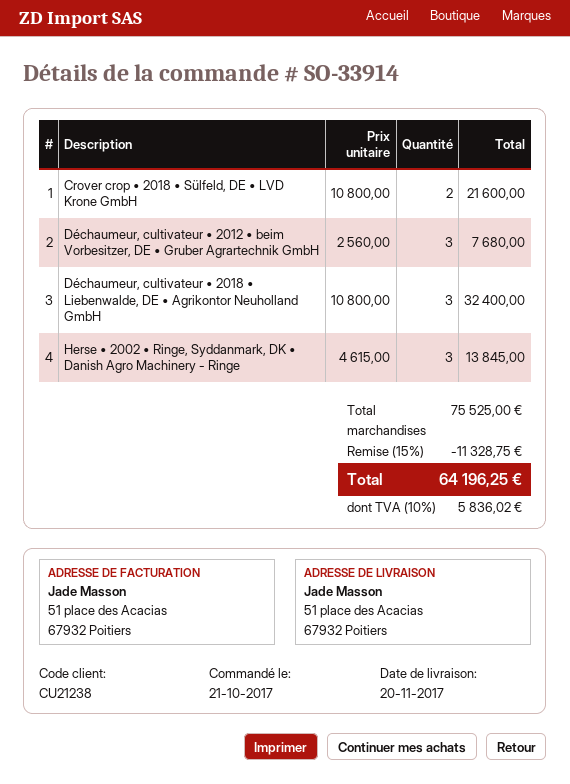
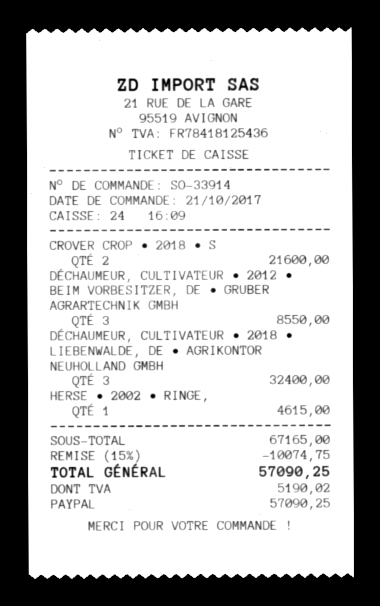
Déchaumeur, cultivateur • 2012 • beim Vorbesitzer, DE • Gruber Agrartechnik GmbH: 3 for 7680.00 -> 3 for 8550.00
Herse • 2002 • Ringe, Syddanmark, DK • Danish Agro Machinery - Ringe: 3 for 13845.00 -> 1 for 4615.00
subtotal: 75525.00 -> 67165.00
discount: 15% = 11328.75 -> 15% = 10074.75
tax: 5836.02 -> 5190.02
total: 64196.25 -> 57090.25

